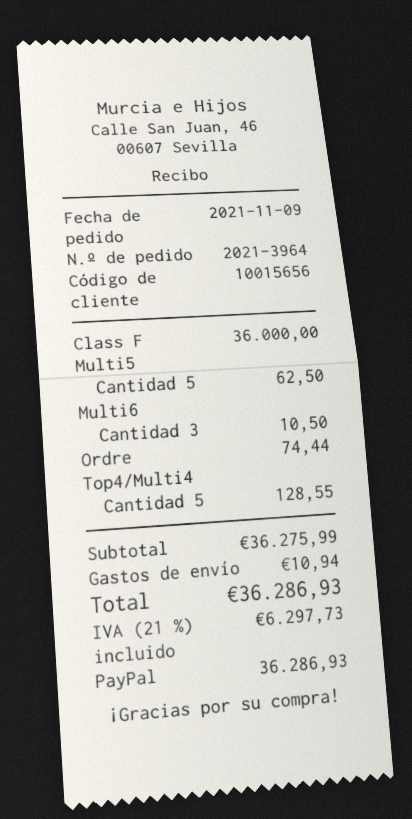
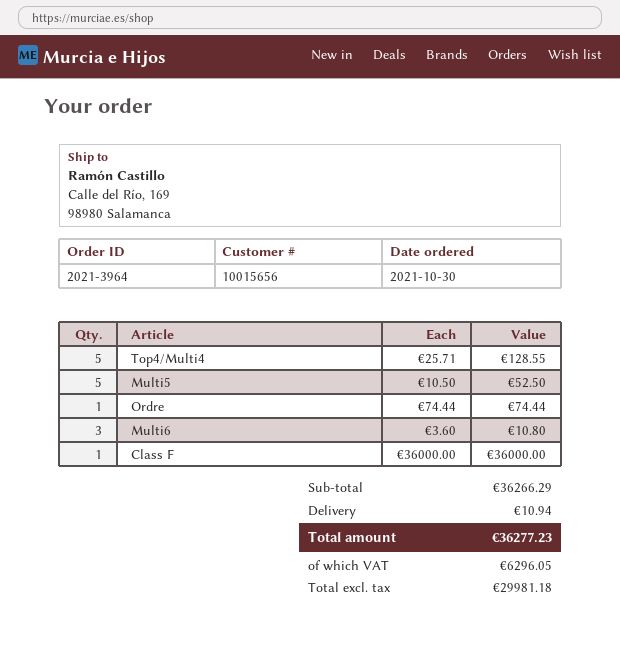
order date: 2021-11-09 -> 2021-10-30
Multi5: 5 for 62.50 -> 5 for 52.50
Multi6: 3 for 10.50 -> 3 for 10.80
subtotal: 36275.99 -> 36266.29
tax: 6297.73 -> 6296.05
total: 36286.93 -> 36277.23

